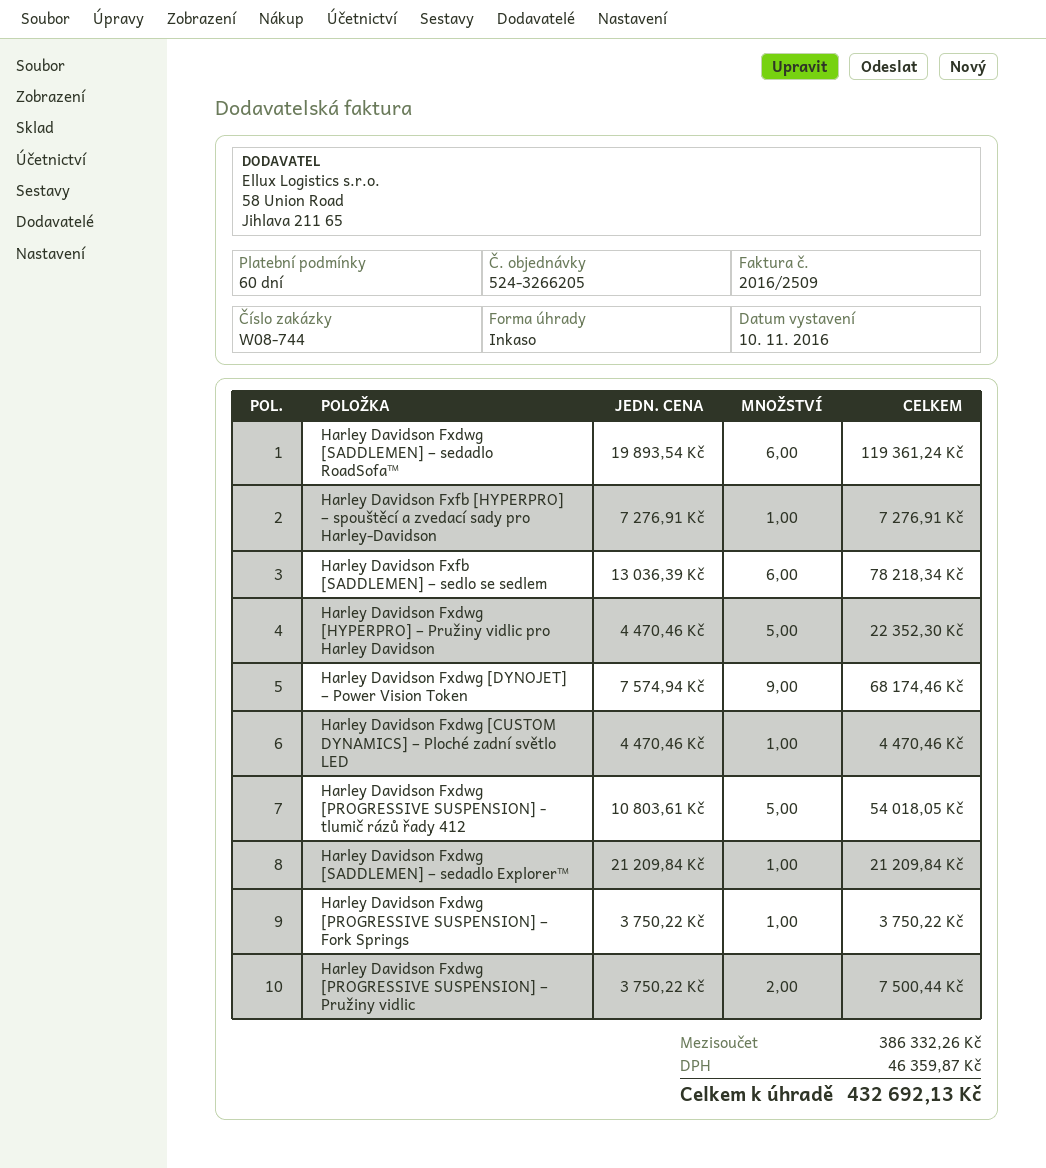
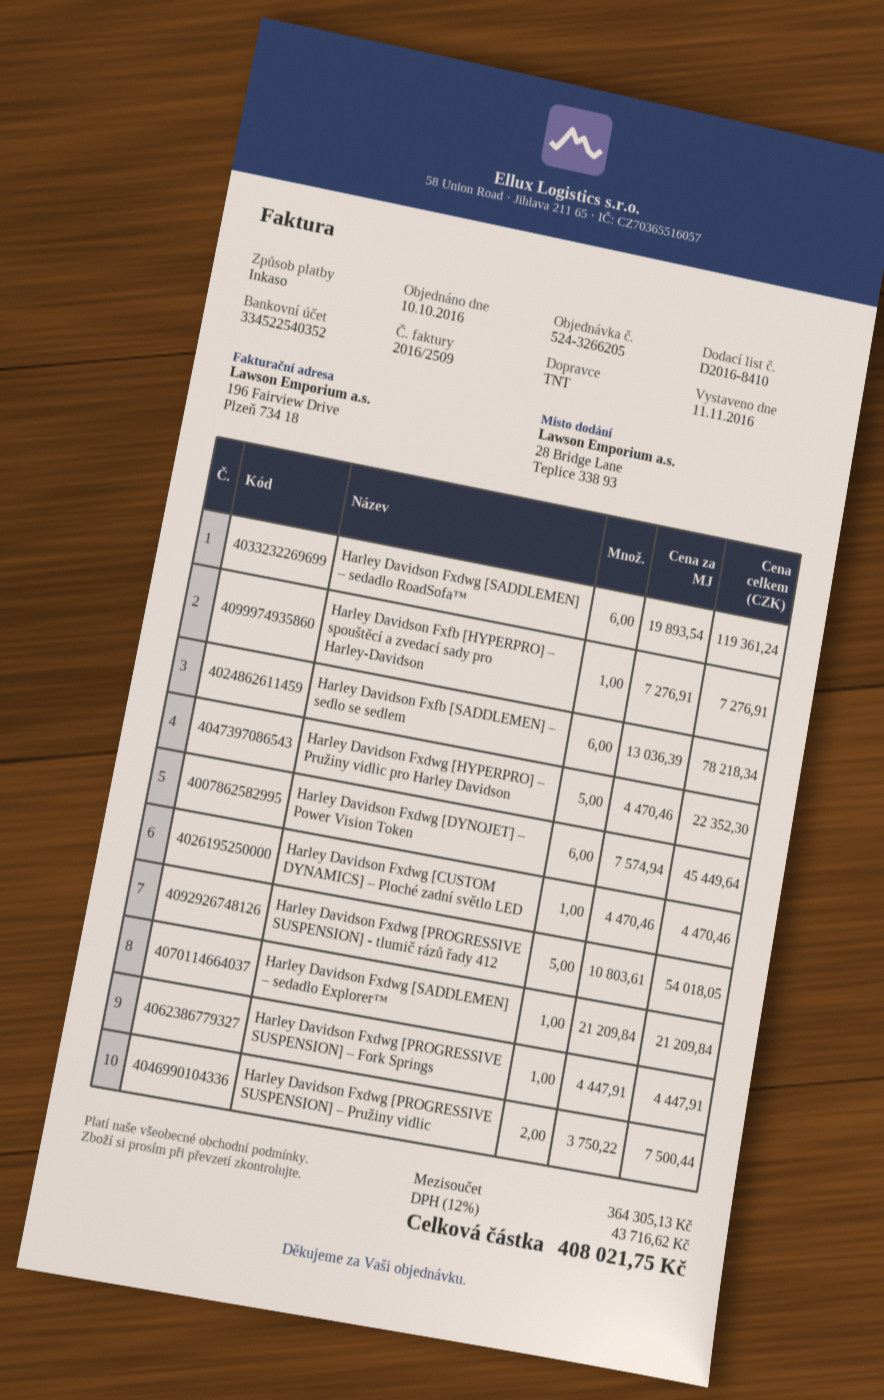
invoice date: 2016-11-10 -> 2016-11-11
Harley Davidson Fxdwg [DYNOJET] – Power Vision Token: 9 x 7574.94 = 68174.46 -> 6 x 7574.94 = 45449.64
Harley Davidson Fxdwg [PROGRESSIVE SUSPENSION] – Fork Springs: 1 x 3750.22 = 3750.22 -> 1 x 4447.91 = 4447.91
subtotal: 386332.26 -> 364305.13
tax: 46359.87 -> 43716.62
total: 432692.13 -> 408021.75

